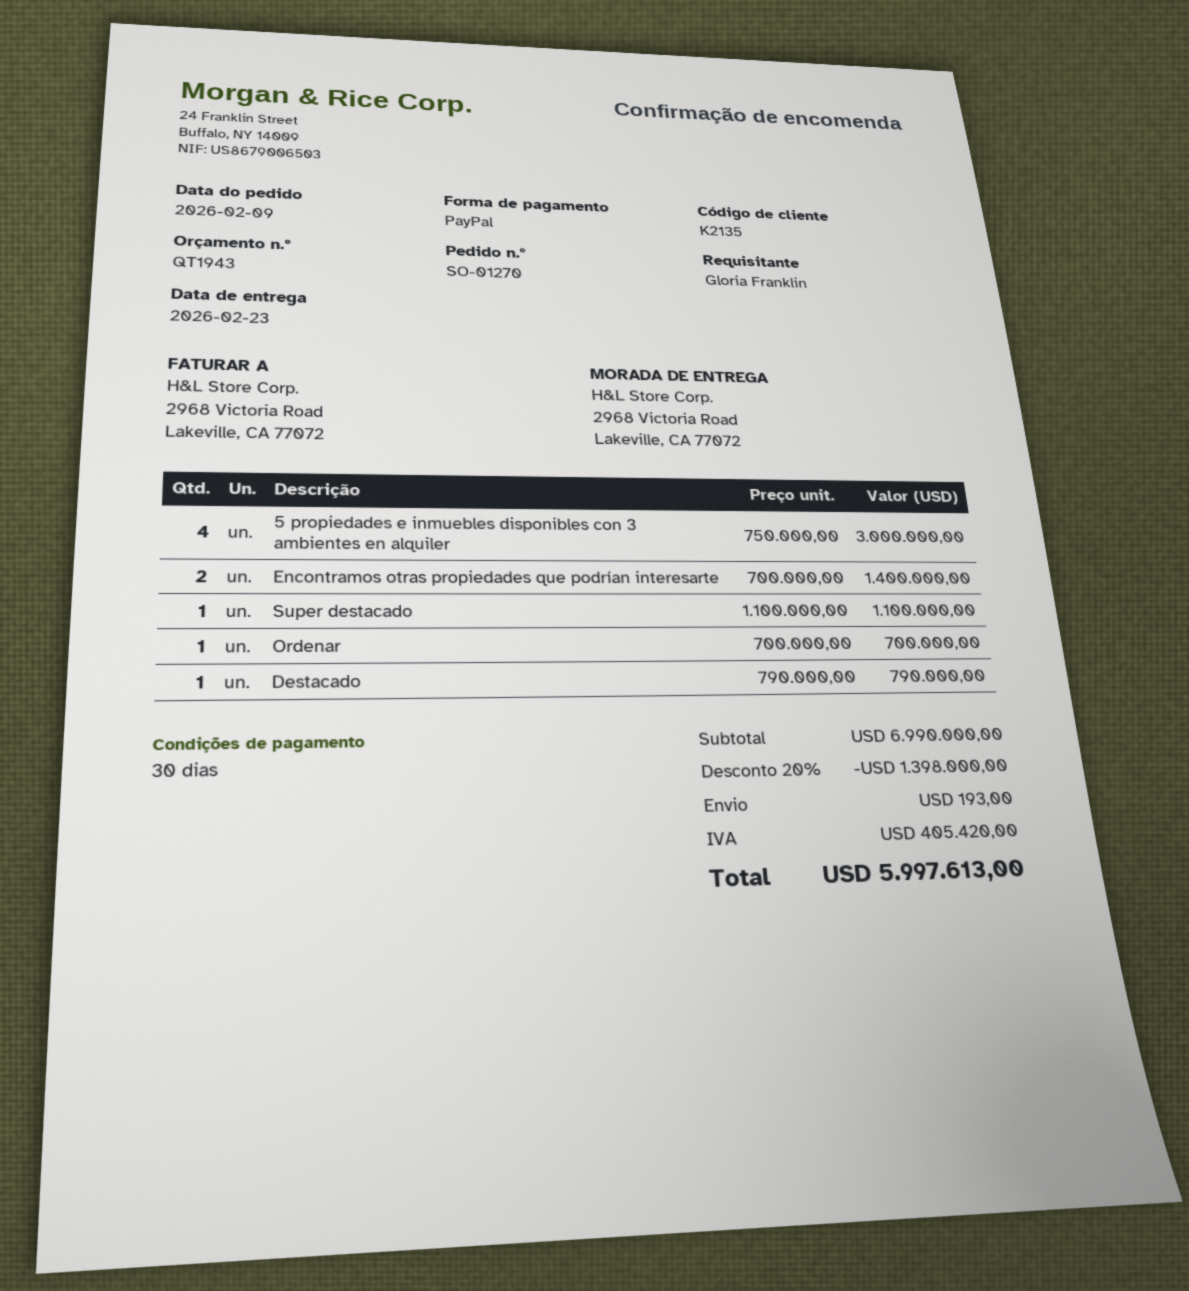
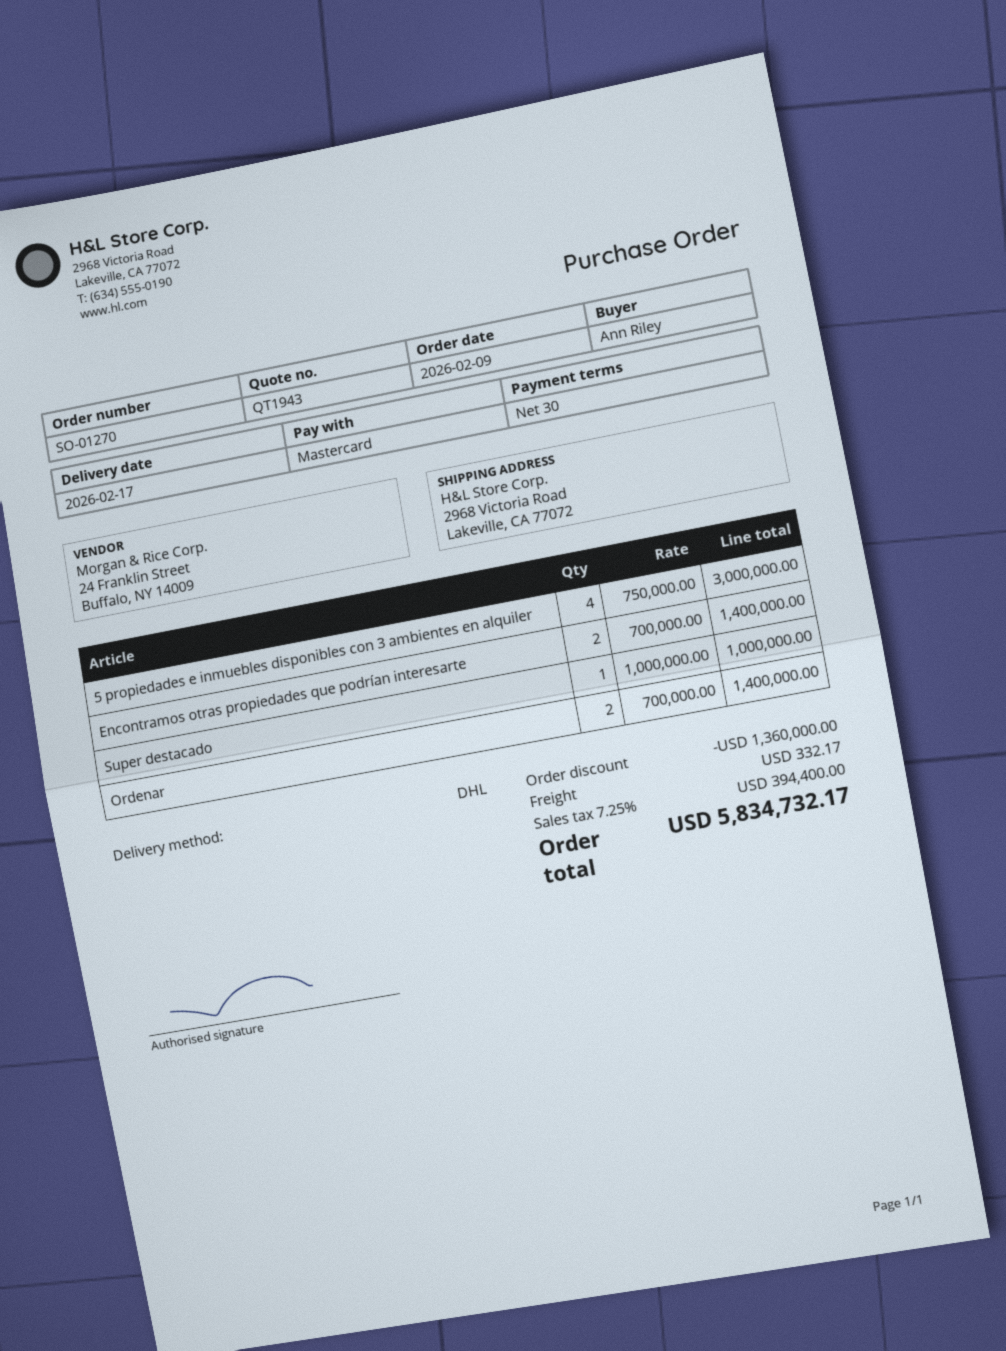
delivery date: 2026-02-23 -> 2026-02-17
ordered by: Gloria Franklin -> Ann Riley
payment method: PayPal -> Mastercard
Super destacado: 1 x 1100000.00 = 1100000.00 -> 1 x 1000000.00 = 1000000.00
Ordenar: 1 x 700000.00 = 700000.00 -> 2 x 700000.00 = 1400000.00
Destacado: 1 x 790000.00 = 790000.00 -> none
discount: 1398000.00 -> 1360000.00
shipping: 193.00 -> 332.17
tax: 405420.00 -> 394400.00
total: 5997613.00 -> 5834732.17

